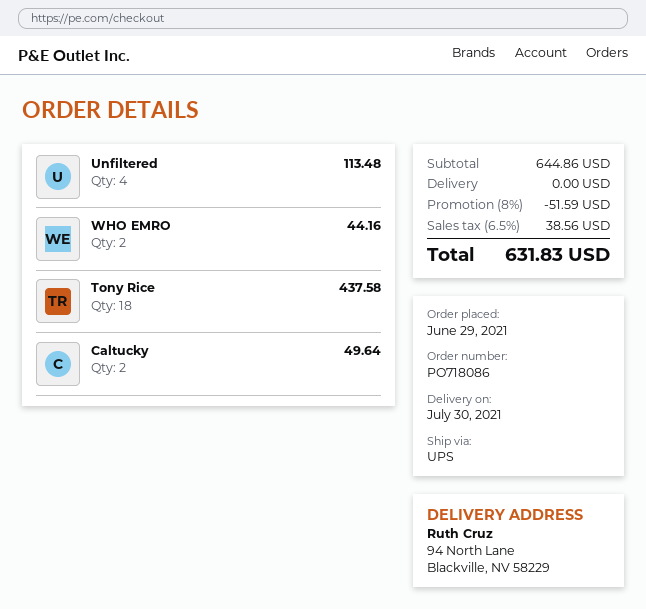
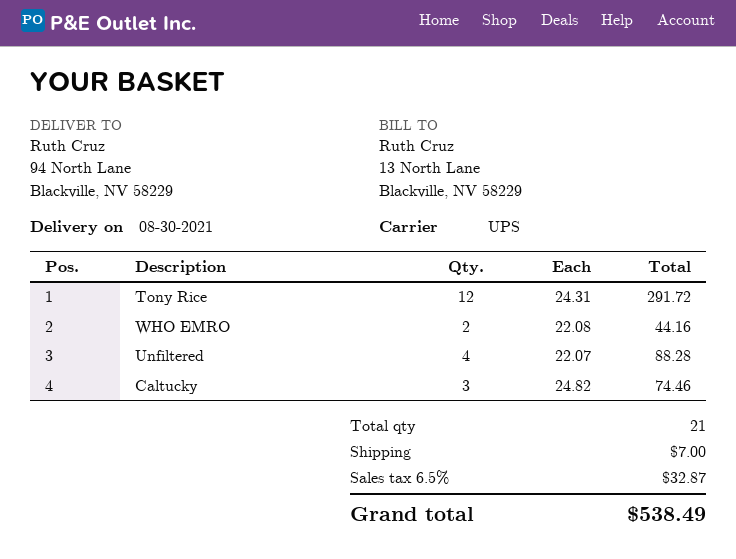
delivery date: 2021-07-30 -> 2021-08-30
Unfiltered: 4 for 113.48 -> 4 for 88.28
Tony Rice: 18 for 437.58 -> 12 for 291.72
Caltucky: 2 for 49.64 -> 3 for 74.46
discount: 8% = 51.59 -> none
shipping: 0.00 -> 7.00
tax: 6.5% = 38.56 -> 6.5% = 32.87
total: 631.83 -> 538.49

